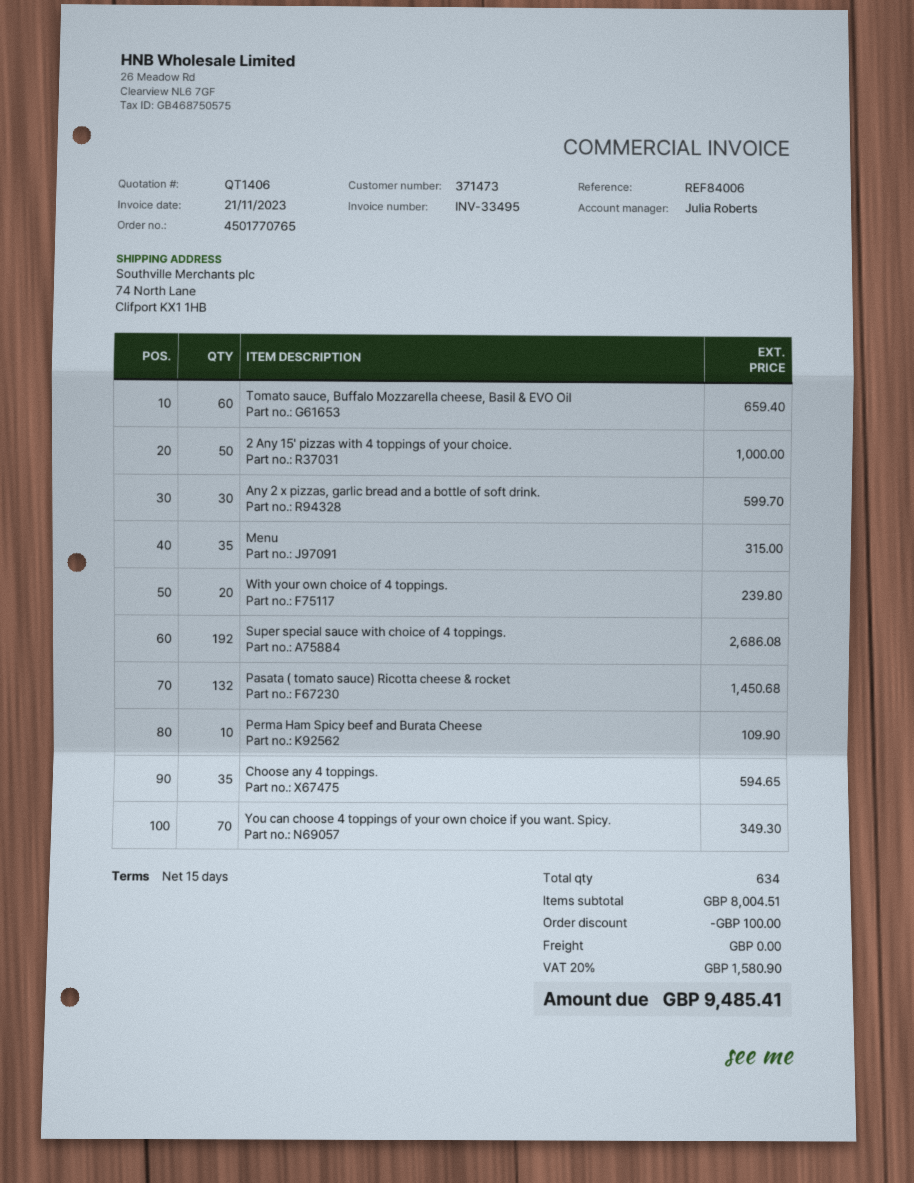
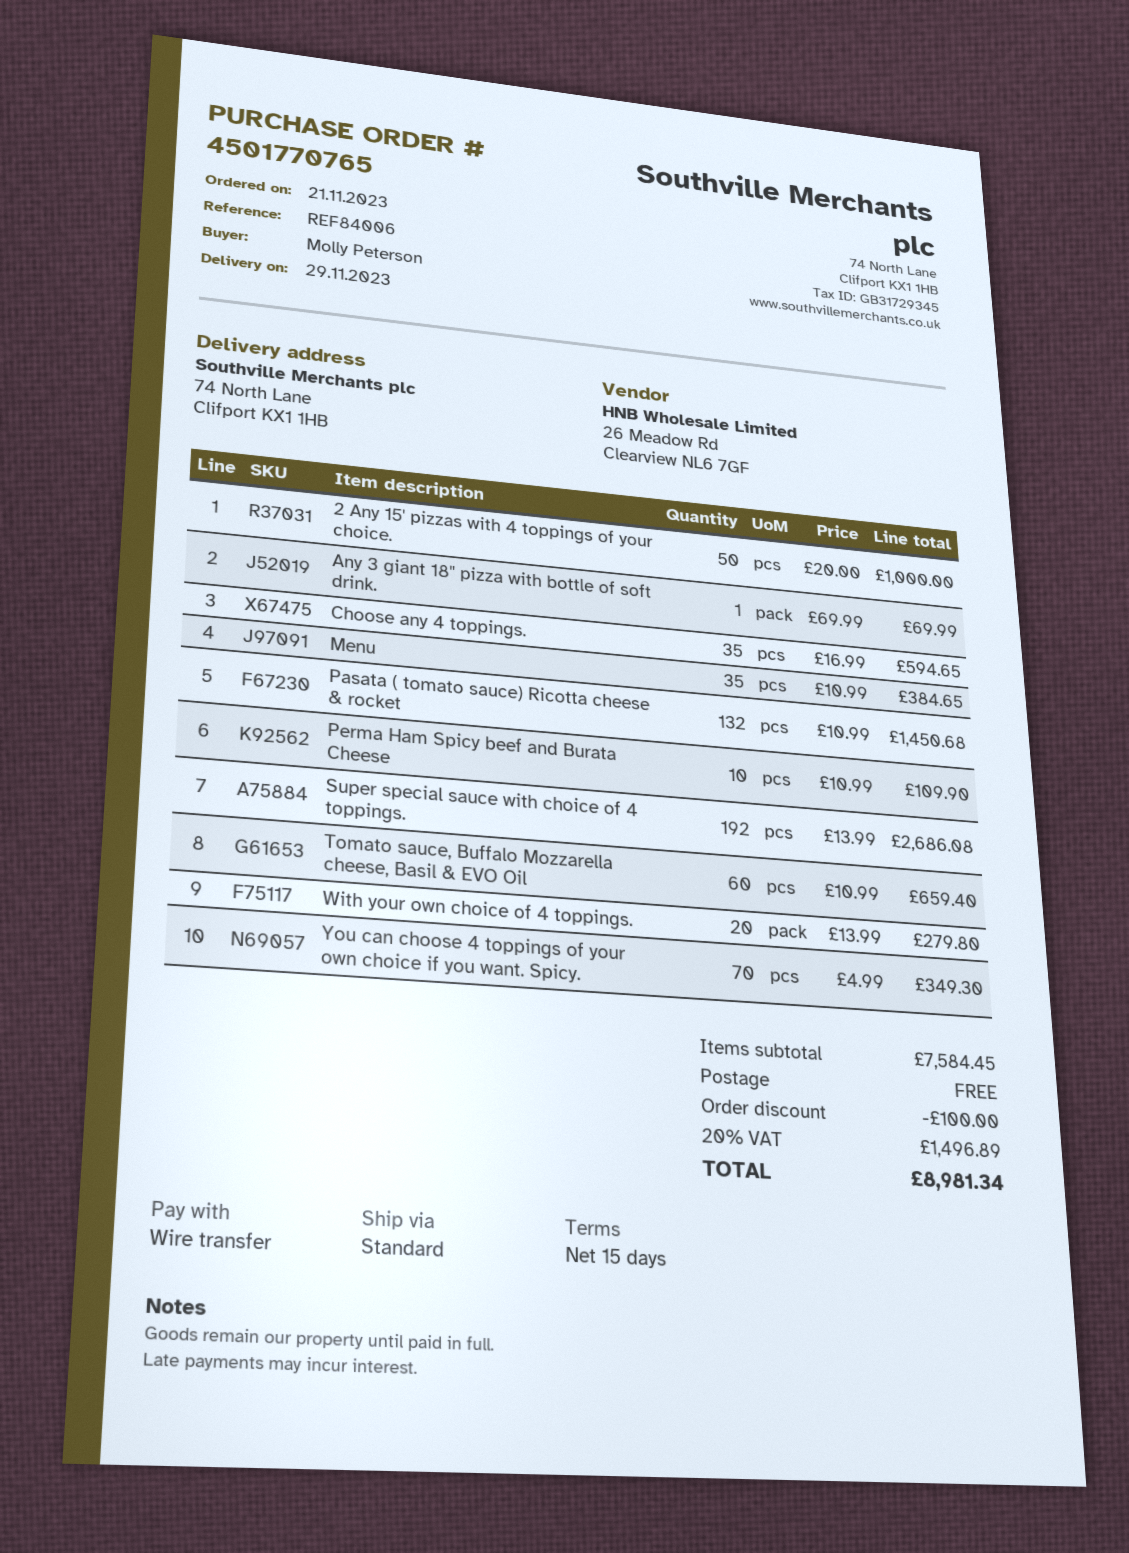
Any 2 x pizzas, garlic bread and a bottle of soft drink.: 30 for 599.70 -> none
Menu: 35 for 315.00 -> 35 for 384.65
With your own choice of 4 toppings.: 20 for 239.80 -> 20 for 279.80
Any 3 giant 18" pizza with bottle of soft drink.: none -> 1 for 69.99
subtotal: 8004.51 -> 7584.45
tax: 20% = 1580.90 -> 20% = 1496.89
total: 9485.41 -> 8981.34

